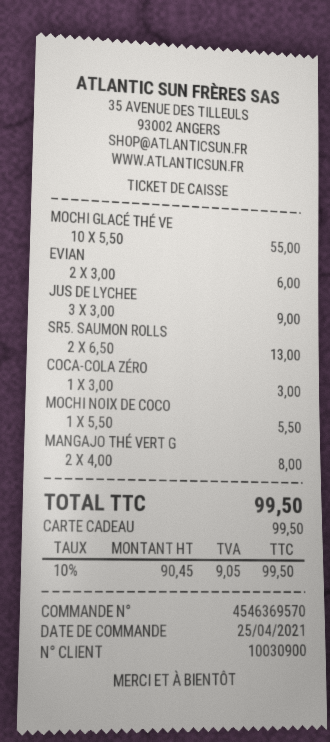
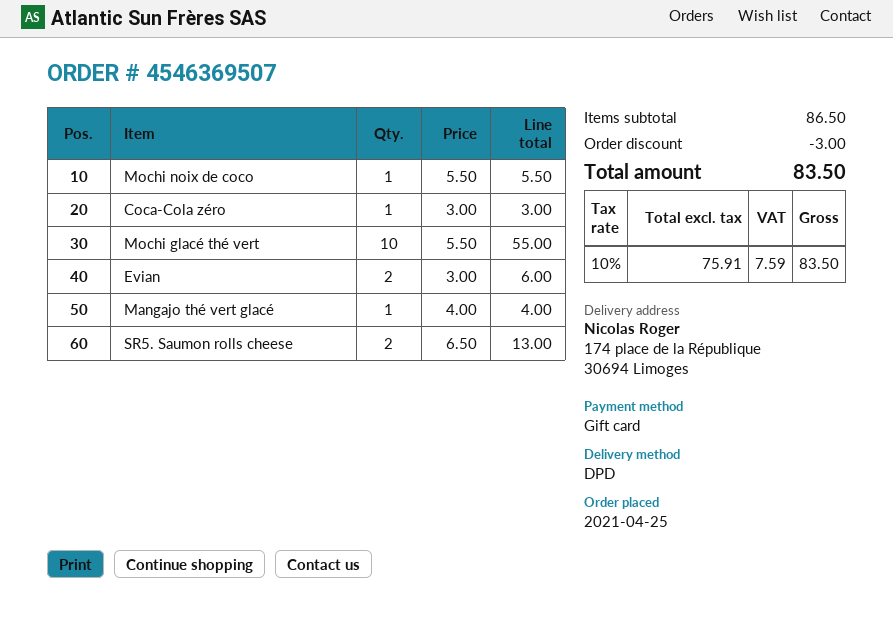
order number: 4546369570 -> 4546369507
JUS DE LYCHEE: 3 x 3.00 = 9.00 -> none
MANGAJO THÉ VERT G: 2 x 4.00 = 8.00 -> 1 x 4.00 = 4.00
discount: none -> 3.00
net: 90.45 -> 75.91
tax: 10% = 9.05 -> 10% = 7.59
total: 99.50 -> 83.50

